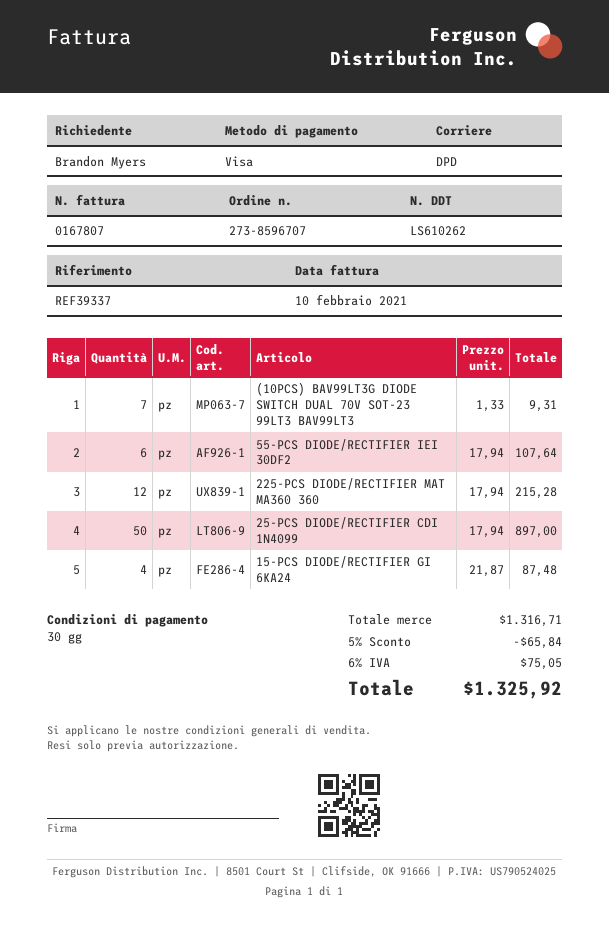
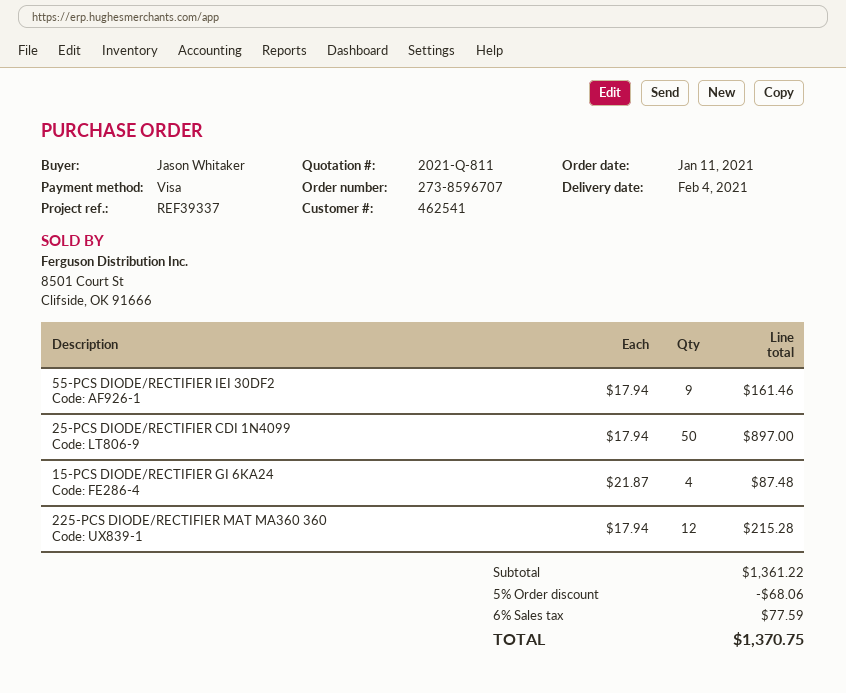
ordered by: Brandon Myers -> Jason Whitaker
(10PCS) BAV99LT3G DIODE SWITCH DUAL 70V SOT-23 99LT3 BAV99LT3: 7 x 1.33 = 9.31 -> none
55-PCS DIODE/RECTIFIER IEI 30DF2: 6 x 17.94 = 107.64 -> 9 x 17.94 = 161.46
subtotal: 1316.71 -> 1361.22
discount: 5% = 65.84 -> 5% = 68.06
tax: 6% = 75.05 -> 6% = 77.59
total: 1325.92 -> 1370.75

